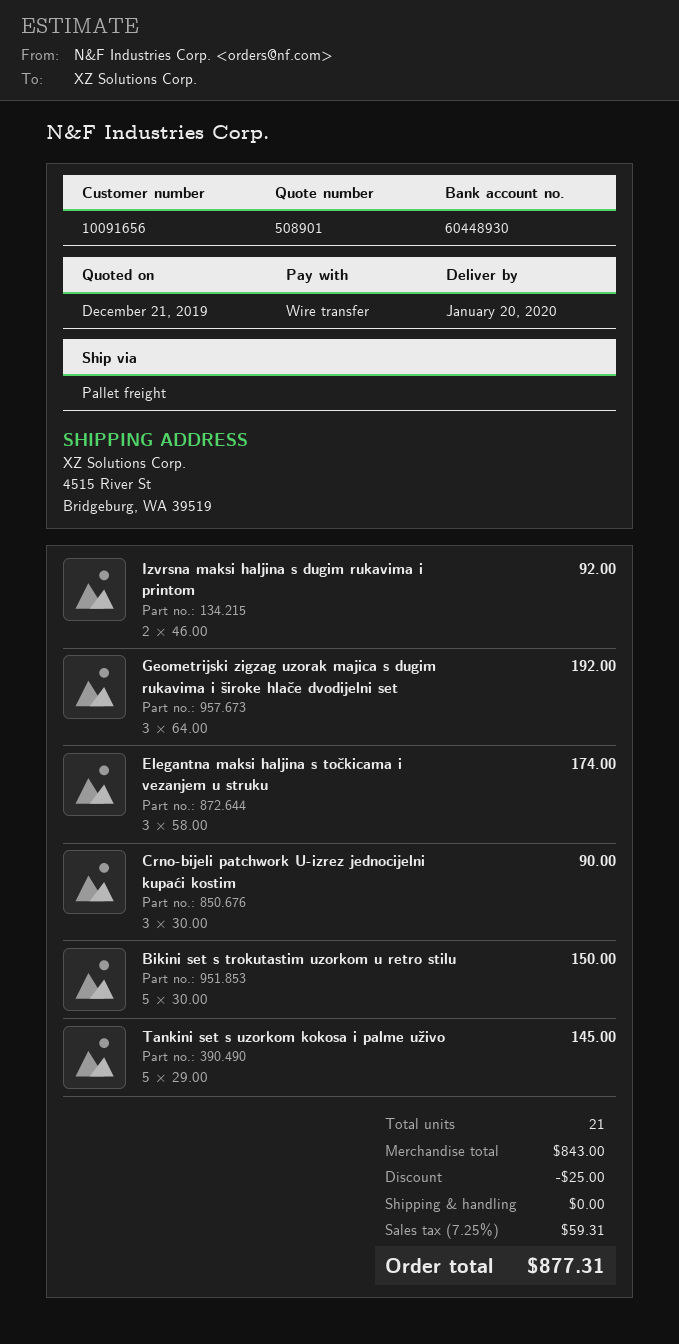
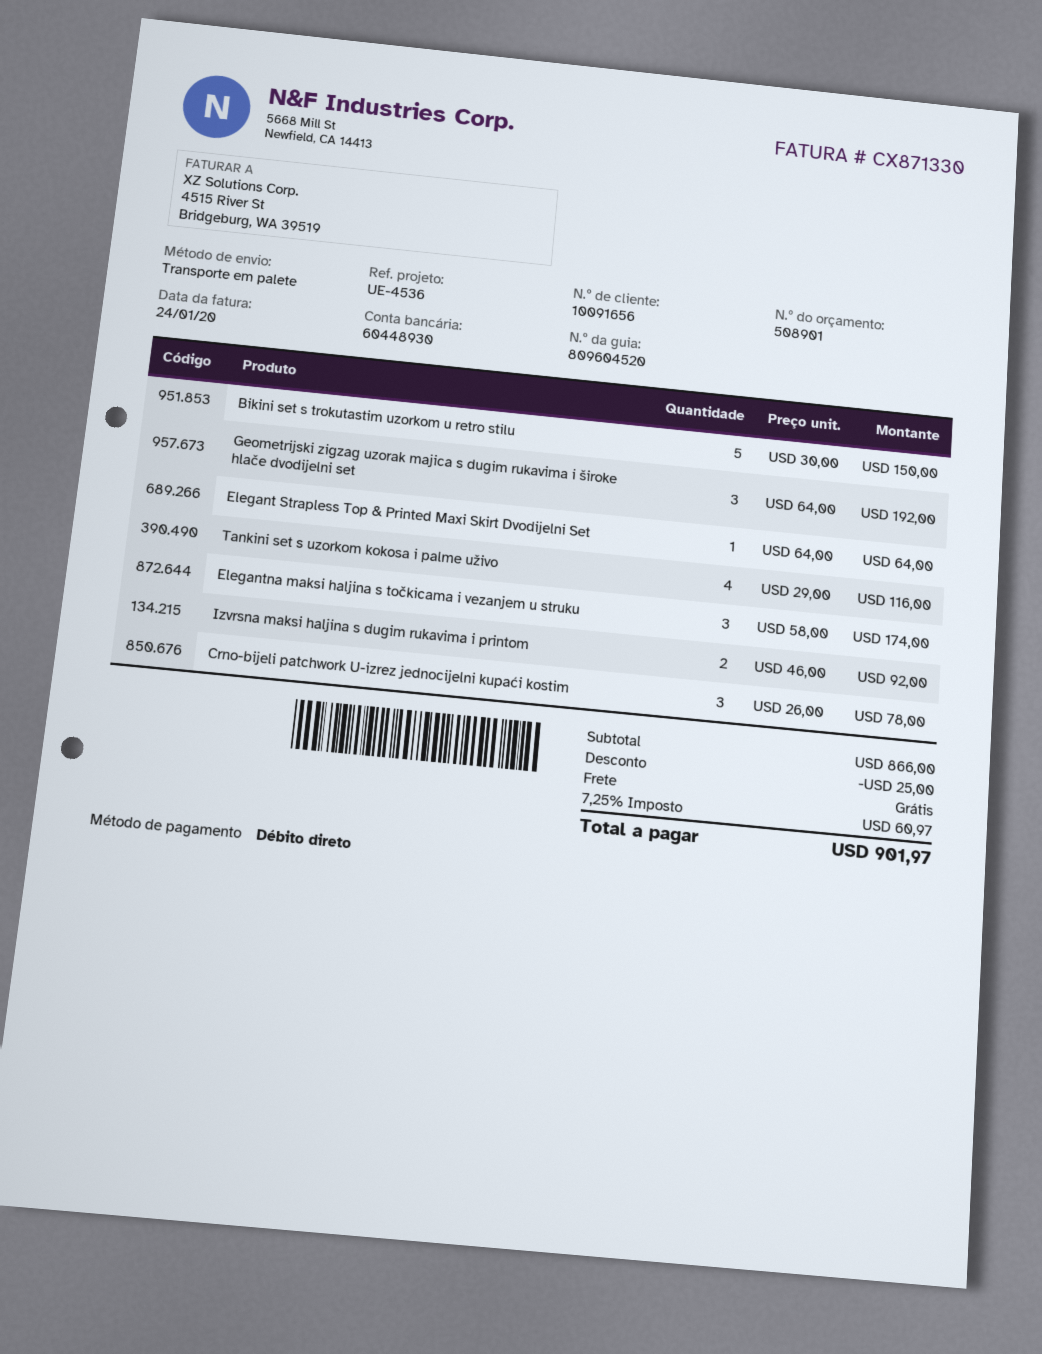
payment method: bank transfer -> direct debit
Crno-bijeli patchwork U-izrez jednocijelni kupaći kostim: 3 x 30.00 = 90.00 -> 3 x 26.00 = 78.00
Tankini set s uzorkom kokosa i palme uživo: 5 x 29.00 = 145.00 -> 4 x 29.00 = 116.00
Elegant Strapless Top & Printed Maxi Skirt Dvodijelni Set: none -> 1 x 64.00 = 64.00
subtotal: 843.00 -> 866.00
tax: 7.25% = 59.31 -> 7.25% = 60.97
total: 877.31 -> 901.97

